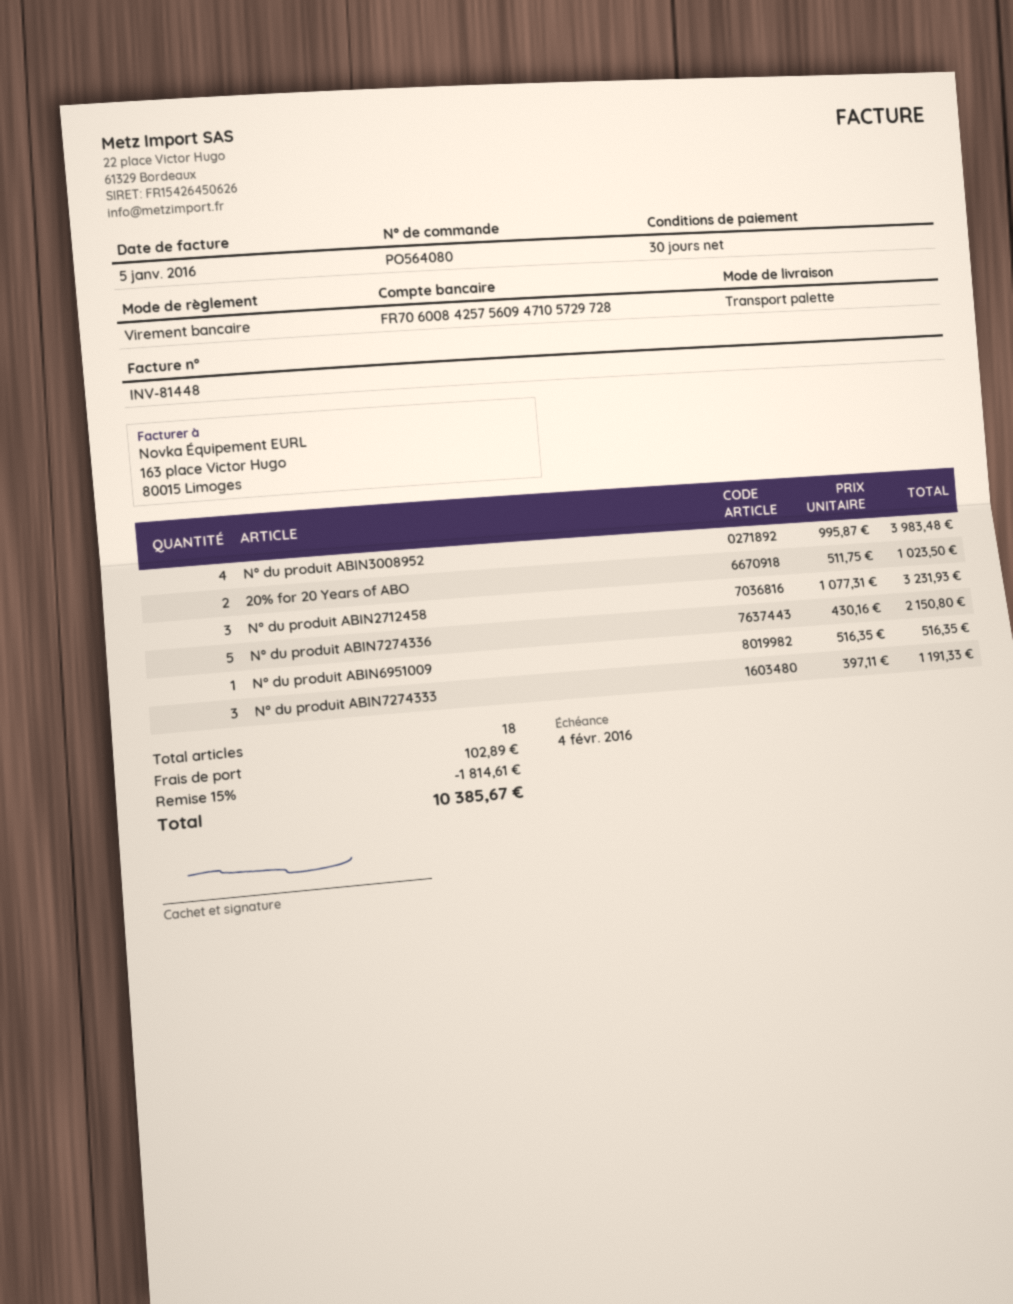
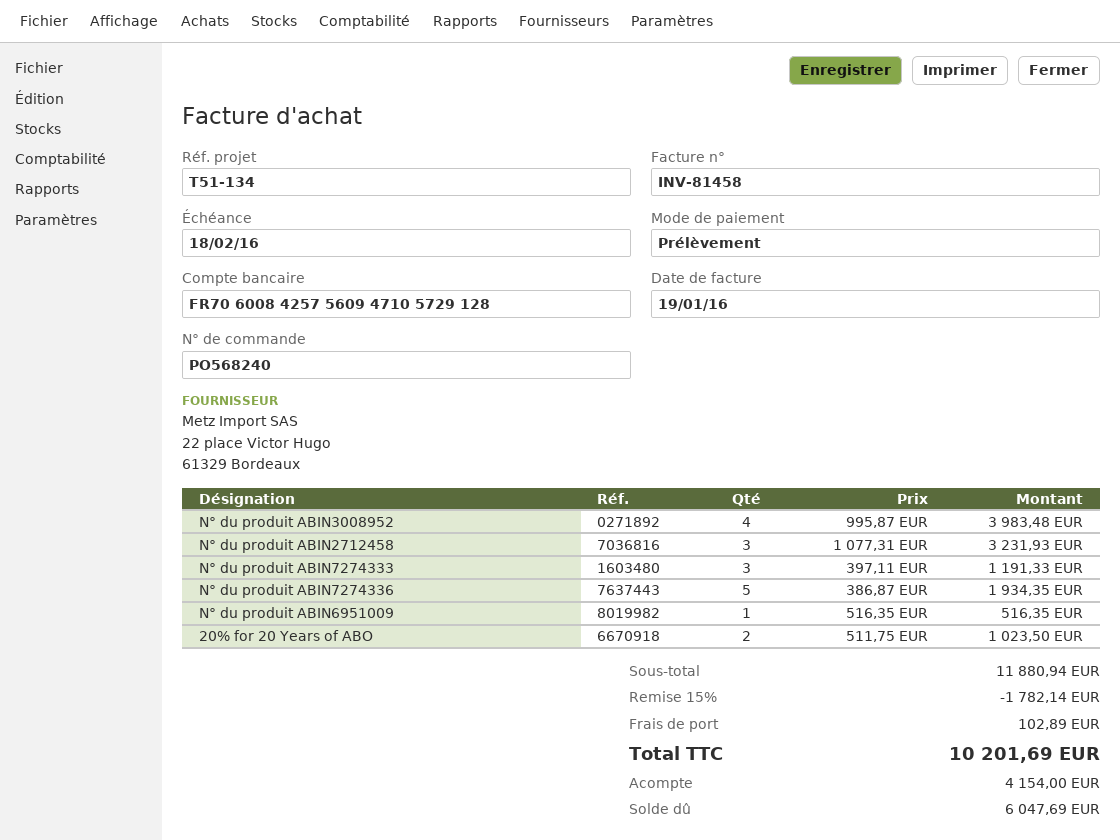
order number: PO564080 -> PO568240
invoice number: INV-81448 -> INV-81458
invoice date: 2016-01-05 -> 2016-01-19
due date: 2016-02-04 -> 2016-02-18
payment method: bank transfer -> direct debit
bank account: FR7060084257560947105729728 -> FR7060084257560947105729128
N° du produit ABIN7274336: 5 x 430.16 = 2150.80 -> 5 x 386.87 = 1934.35
discount: 15% = 1814.61 -> 15% = 1782.14
total: 10385.67 -> 10201.69

